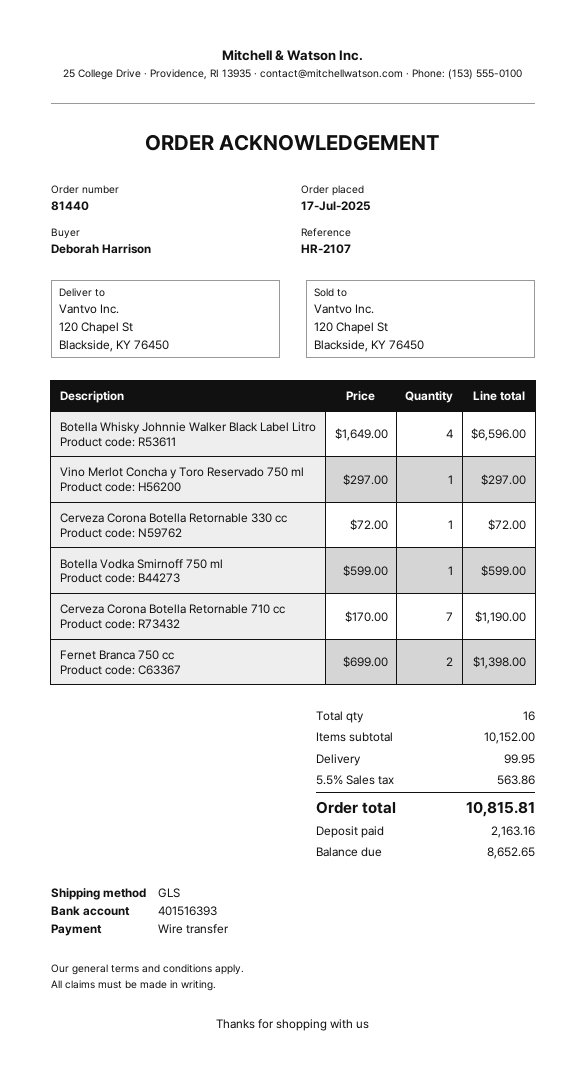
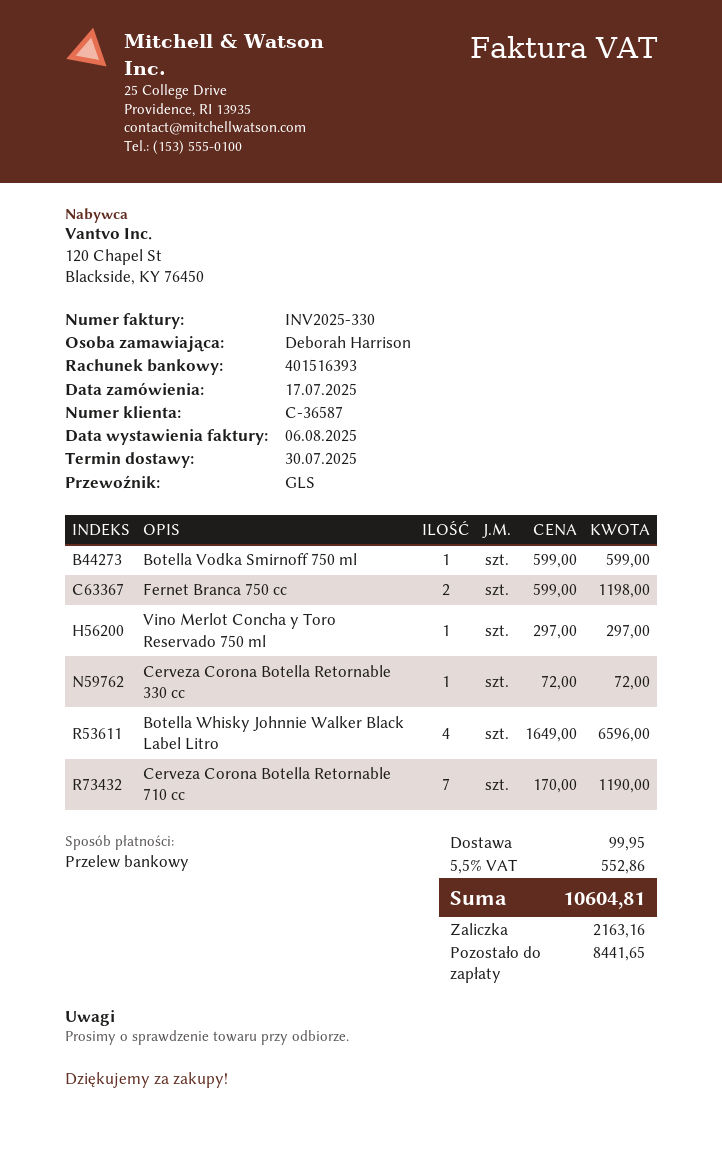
Fernet Branca 750 cc: 2 x 699.00 = 1398.00 -> 2 x 599.00 = 1198.00
tax: 5.5% = 563.86 -> 5.5% = 552.86
total: 10815.81 -> 10604.81
balance: 8652.65 -> 8441.65

